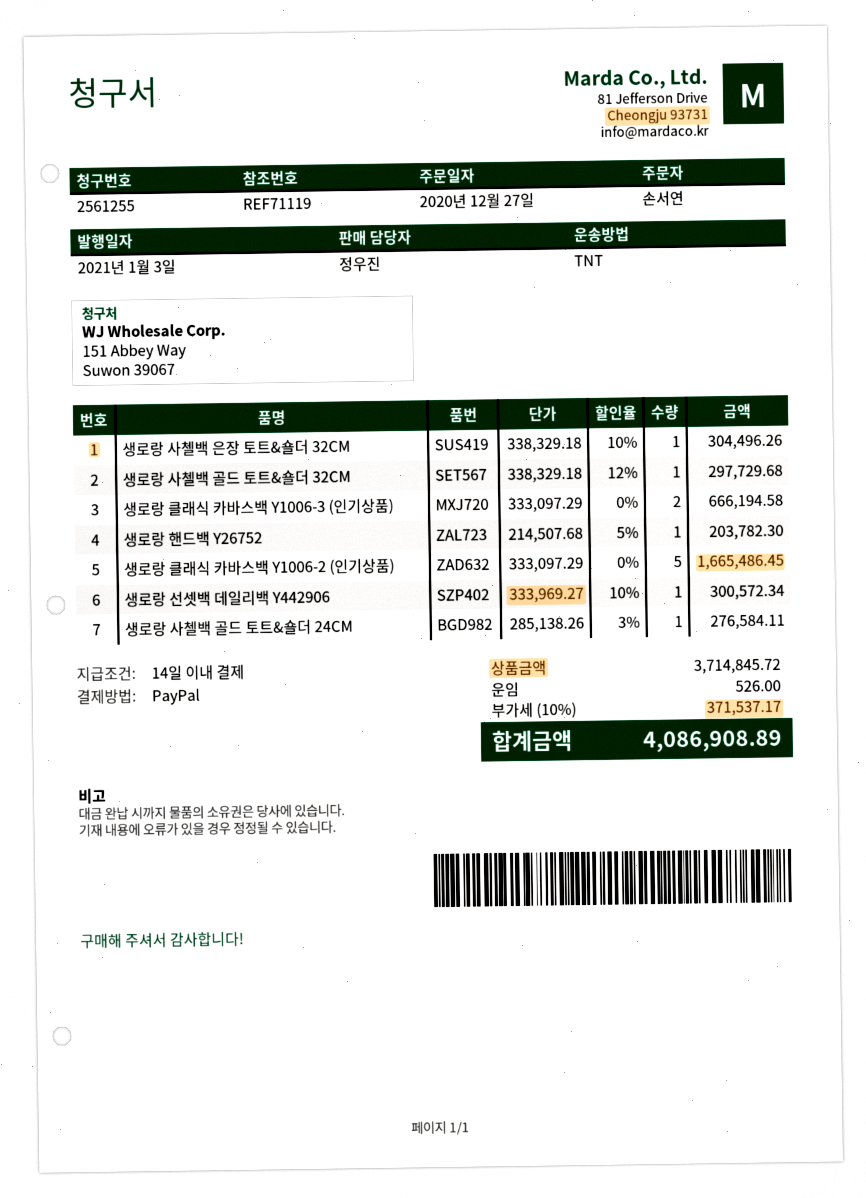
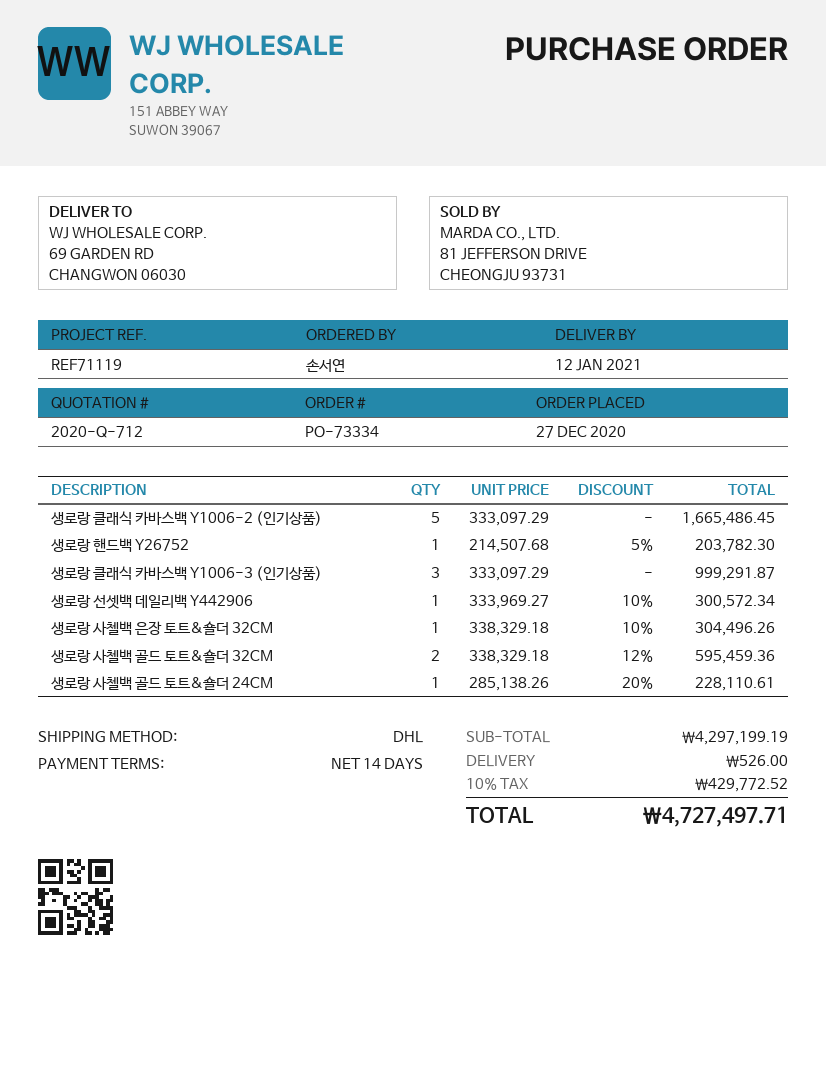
shipping method: TNT -> DHL
생로랑 사첼백 골드 토트&숄더 32CM: 1 x 338329.18 - 12% = 297729.68 -> 2 x 338329.18 - 12% = 595459.36
생로랑 클래식 카바스백 Y1006-3 (인기상품): 2 x 333097.29 = 666194.58 -> 3 x 333097.29 = 999291.87
생로랑 사첼백 골드 토트&숄더 24CM: 1 x 285138.26 - 3% = 276584.11 -> 1 x 285138.26 - 20% = 228110.61
subtotal: 3714845.72 -> 4297199.19
tax: 10% = 371537.17 -> 10% = 429772.52
total: 4086908.89 -> 4727497.71

